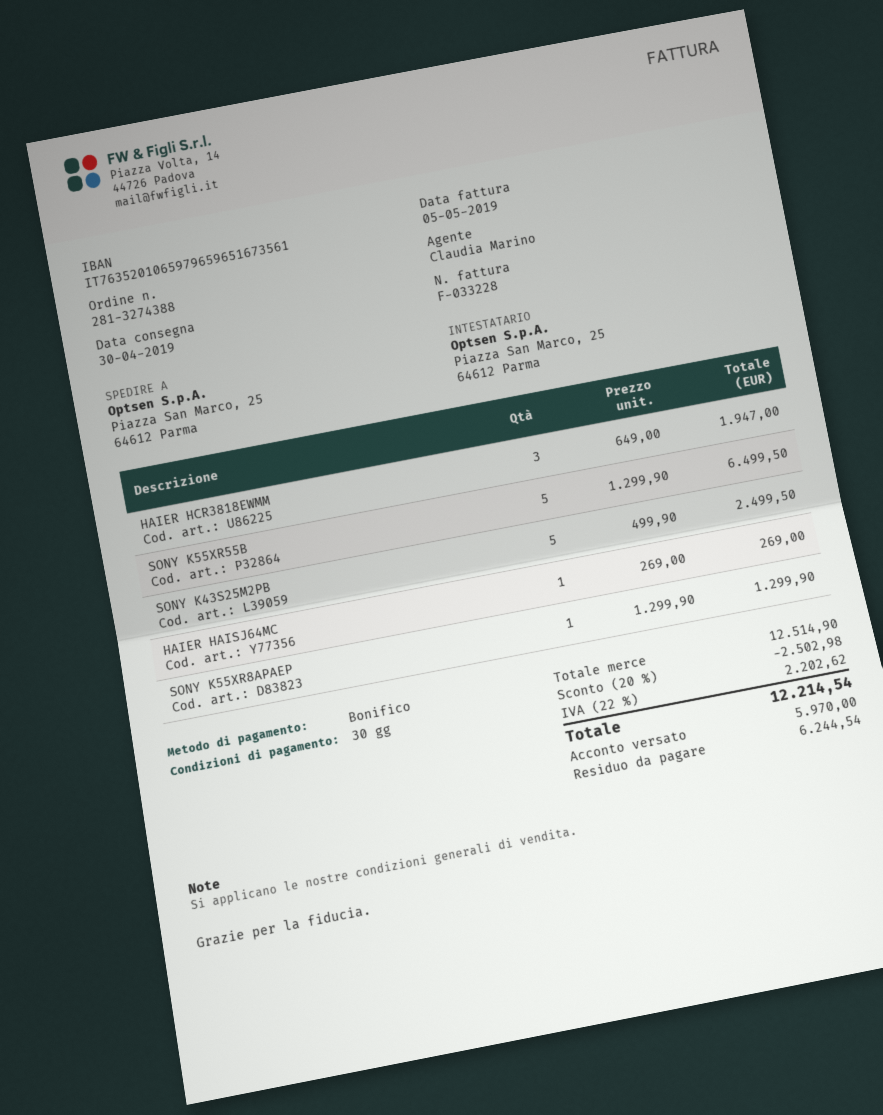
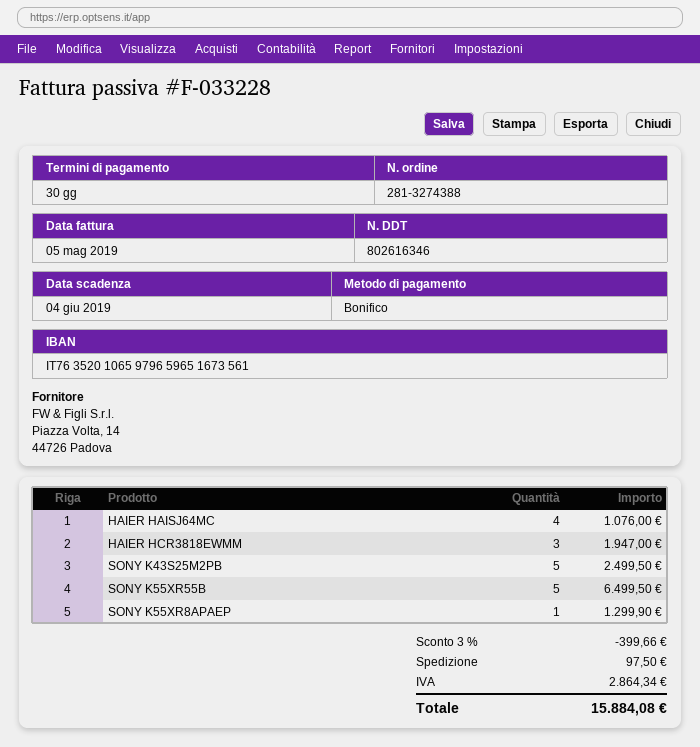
HAIER HAISJ64MC: 1 for 269.00 -> 4 for 1076.00
discount: 20% = 2502.98 -> 3% = 399.66
shipping: none -> 97.50
tax: 2202.62 -> 2864.34
total: 12214.54 -> 15884.08

